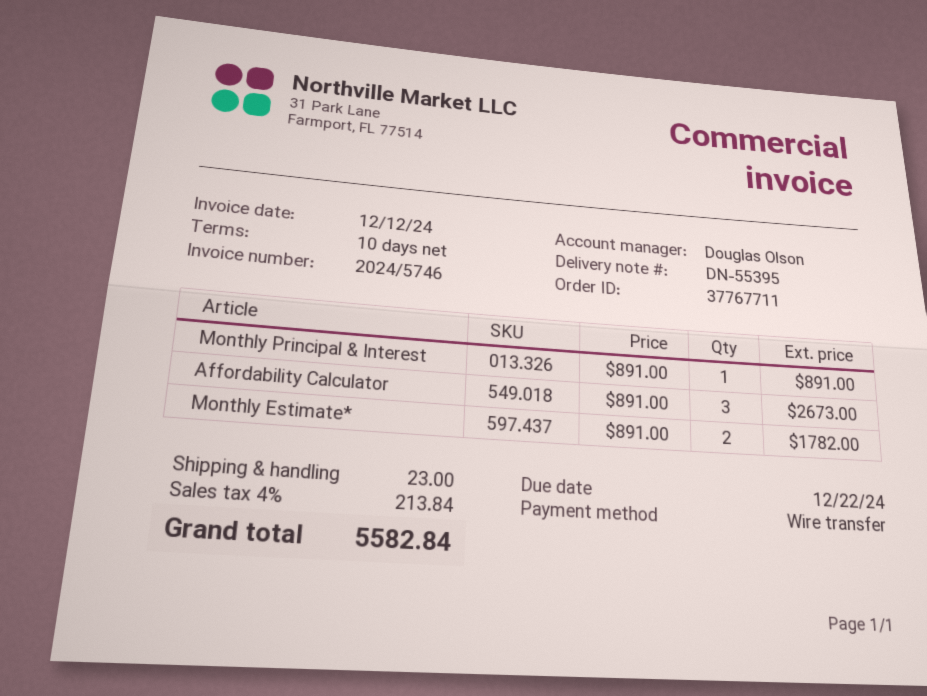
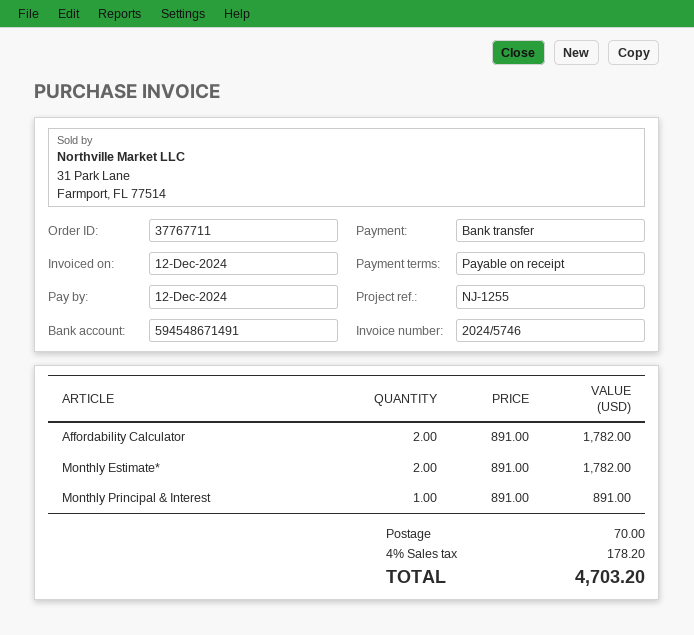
payment terms: 10 days -> on receipt
due date: 2024-12-22 -> 2024-12-12
Affordability Calculator: 3 x 891.00 = 2673.00 -> 2 x 891.00 = 1782.00
shipping: 23.00 -> 70.00
tax: 4% = 213.84 -> 4% = 178.20
total: 5582.84 -> 4703.20

